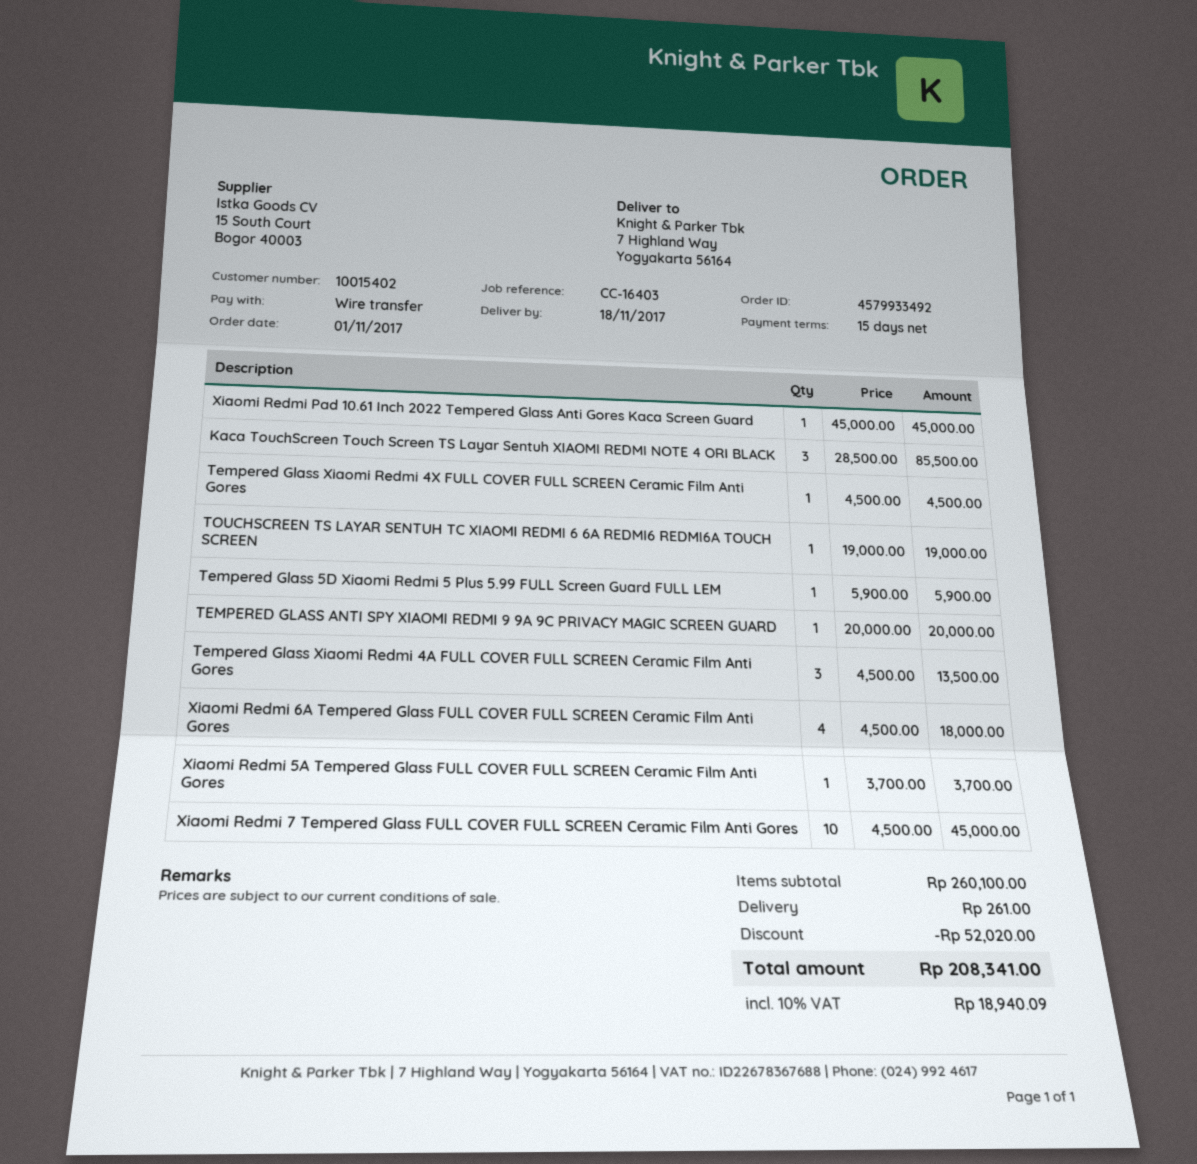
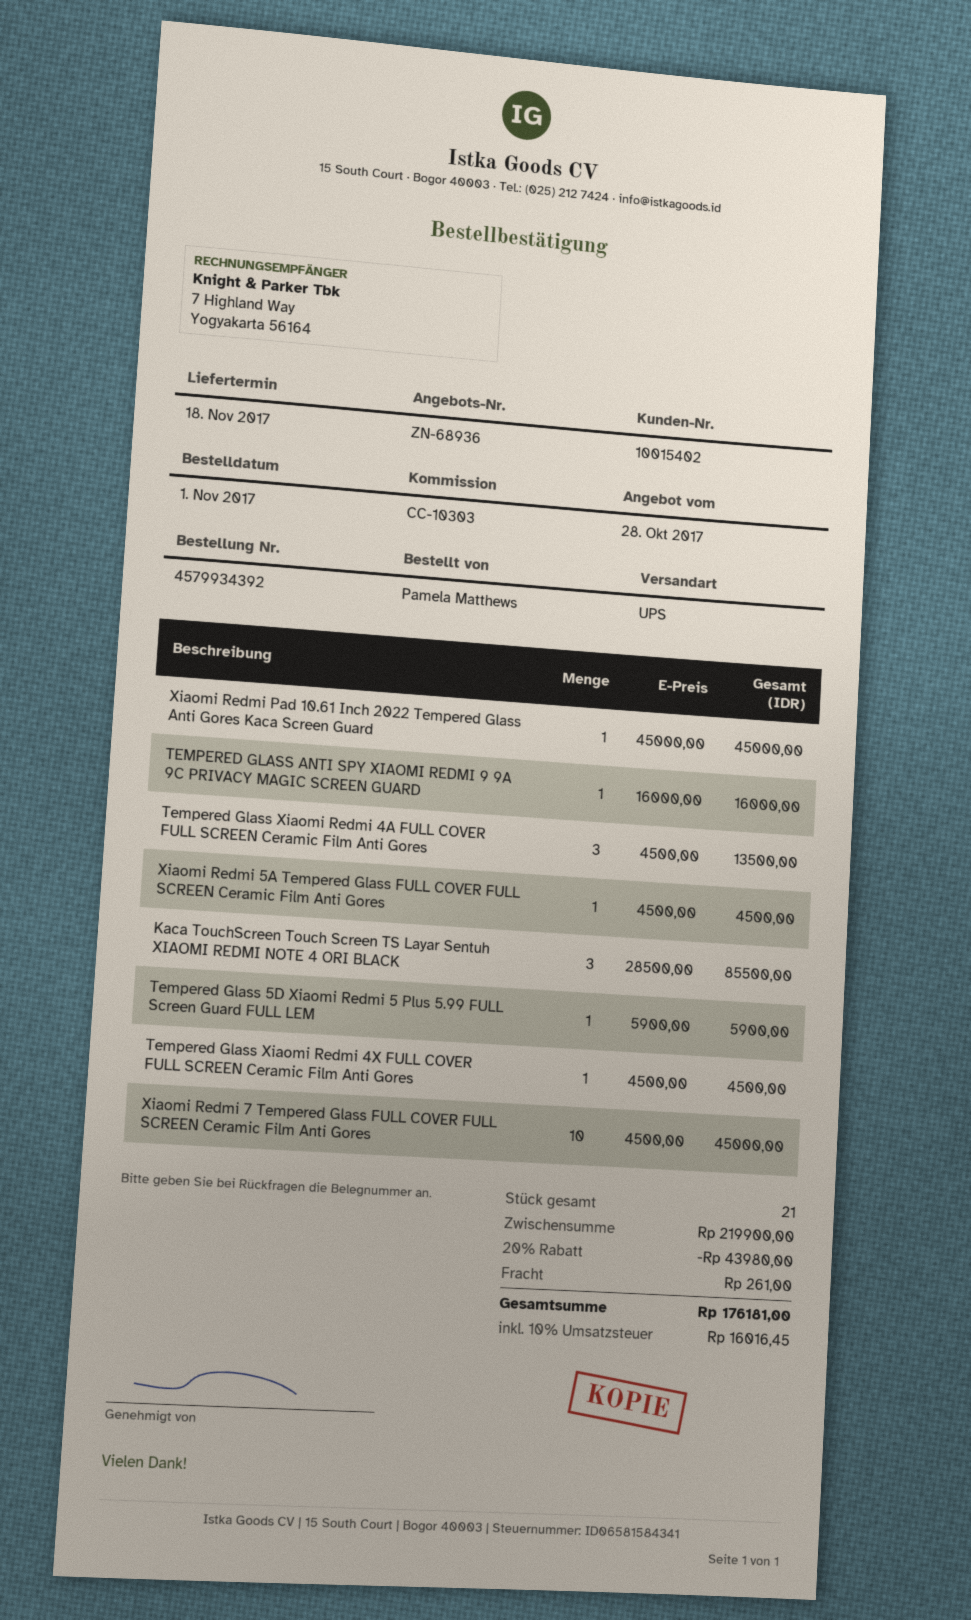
order number: 4579933492 -> 4579934392
reference: CC-16403 -> CC-10303
TOUCHSCREEN TS LAYAR SENTUH TC XIAOMI REDMI 6 6A REDMI6 REDMI6A TOUCH SCREEN: 1 x 19000.00 = 19000.00 -> none
TEMPERED GLASS ANTI SPY XIAOMI REDMI 9 9A 9C PRIVACY MAGIC SCREEN GUARD: 1 x 20000.00 = 20000.00 -> 1 x 16000.00 = 16000.00
Xiaomi Redmi 6A Tempered Glass FULL COVER FULL SCREEN Ceramic Film Anti Gores: 4 x 4500.00 = 18000.00 -> none
Xiaomi Redmi 5A Tempered Glass FULL COVER FULL SCREEN Ceramic Film Anti Gores: 1 x 3700.00 = 3700.00 -> 1 x 4500.00 = 4500.00
subtotal: 260100.00 -> 219900.00
discount: 52020.00 -> 43980.00
tax: 10% = 18940.09 -> 10% = 16016.45
total: 208341.00 -> 176181.00

